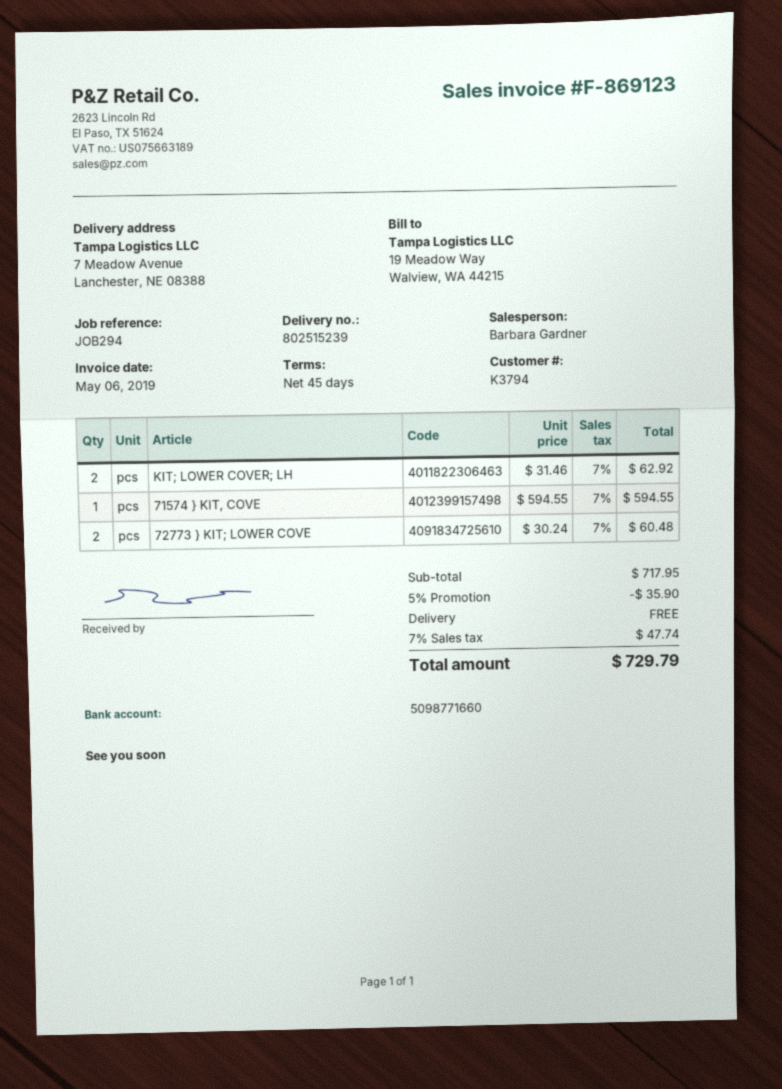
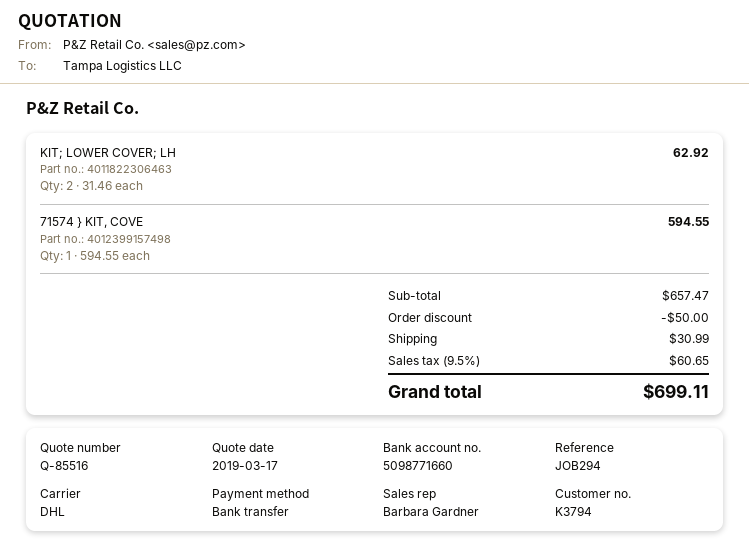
72773 } KIT; LOWER COVE: 2 x 30.24 = 60.48 -> none
subtotal: 717.95 -> 657.47
discount: 35.90 -> 50.00
shipping: 0.00 -> 30.99
tax: 7% = 47.74 -> 9.5% = 60.65
total: 729.79 -> 699.11

